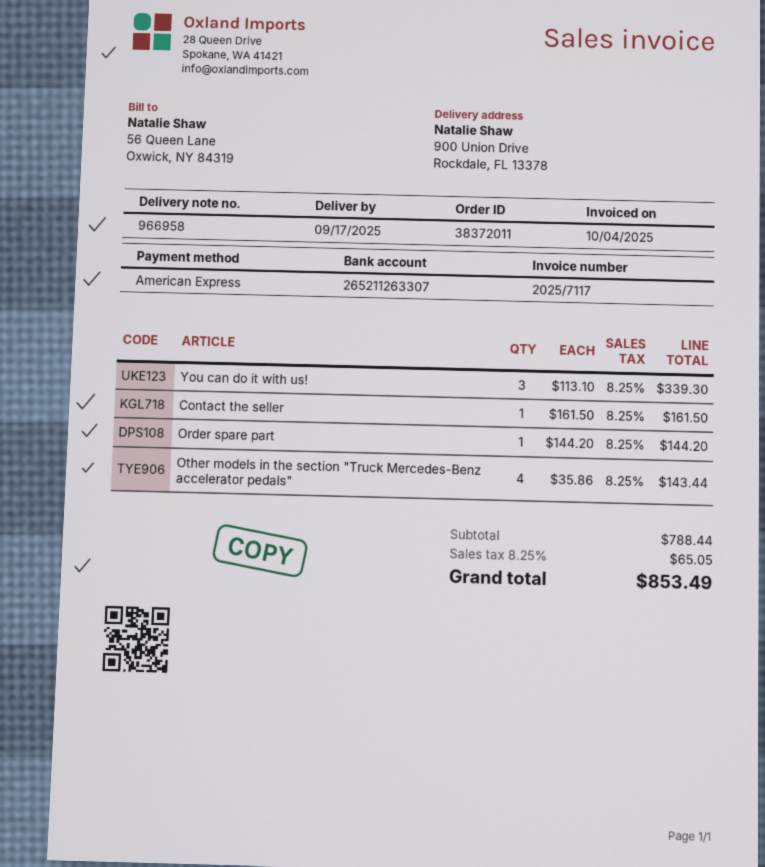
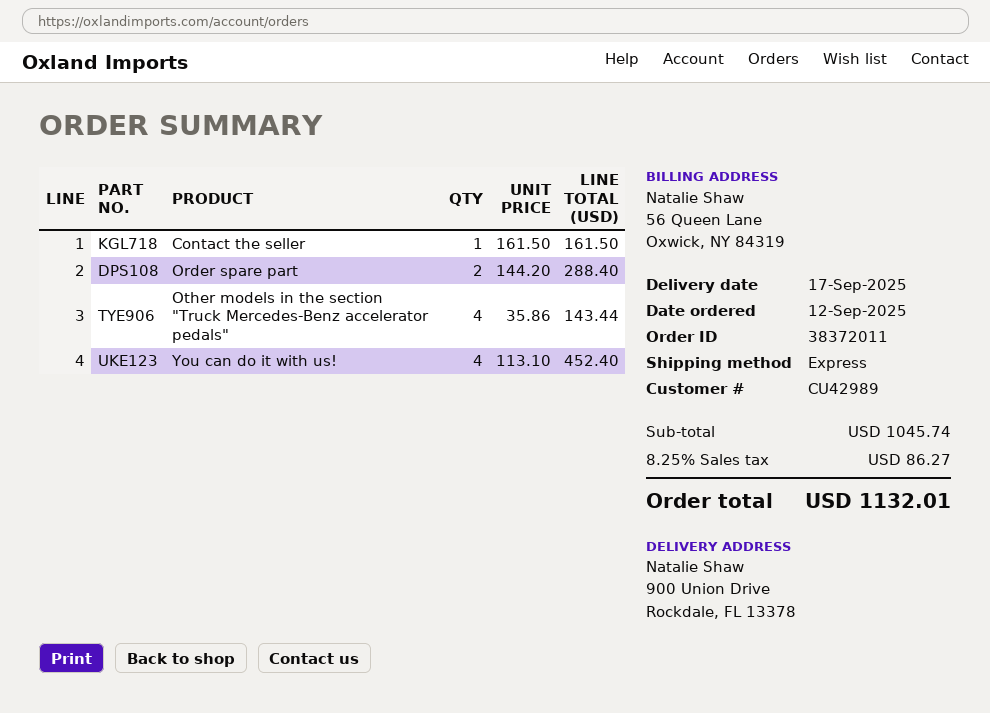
You can do it with us!: 3 x 113.10 = 339.30 -> 4 x 113.10 = 452.40
Order spare part: 1 x 144.20 = 144.20 -> 2 x 144.20 = 288.40
subtotal: 788.44 -> 1045.74
tax: 8.25% = 65.05 -> 8.25% = 86.27
total: 853.49 -> 1132.01

